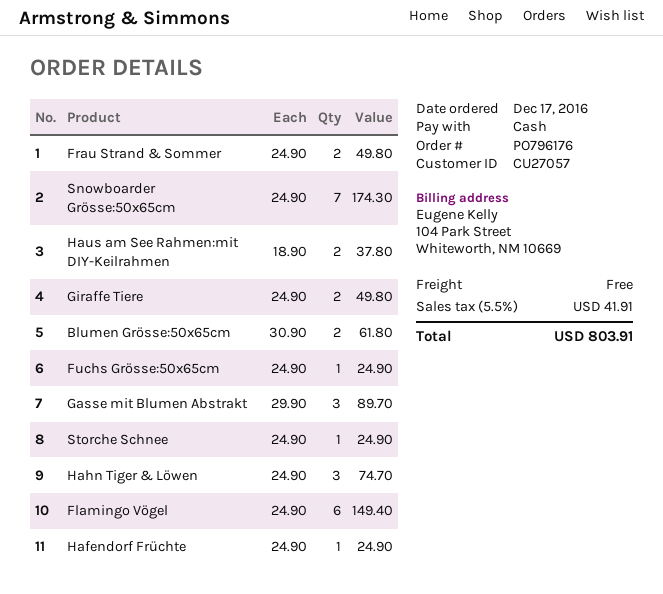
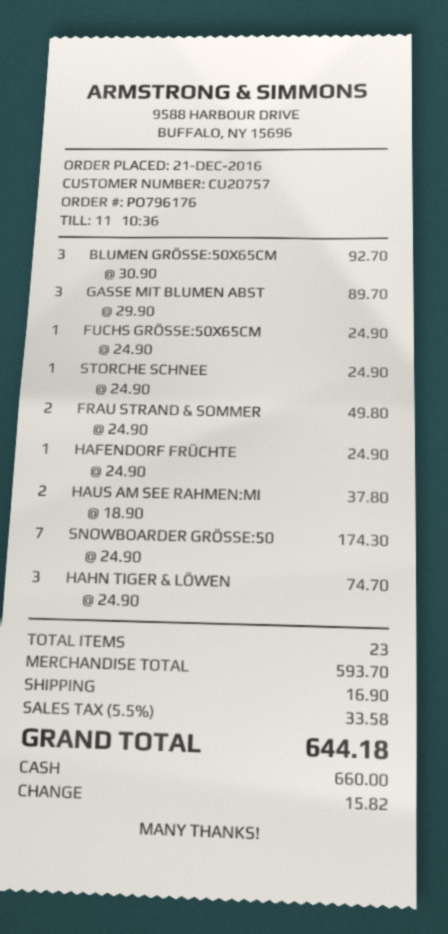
order date: 2016-12-17 -> 2016-12-21
customer number: CU27057 -> CU20757
Giraffe Tiere: 2 x 24.90 = 49.80 -> none
Blumen Grösse:50x65cm: 2 x 30.90 = 61.80 -> 3 x 30.90 = 92.70
Flamingo Vögel: 6 x 24.90 = 149.40 -> none
shipping: 0.00 -> 16.90
tax: 5.5% = 41.91 -> 5.5% = 33.58
total: 803.91 -> 644.18

